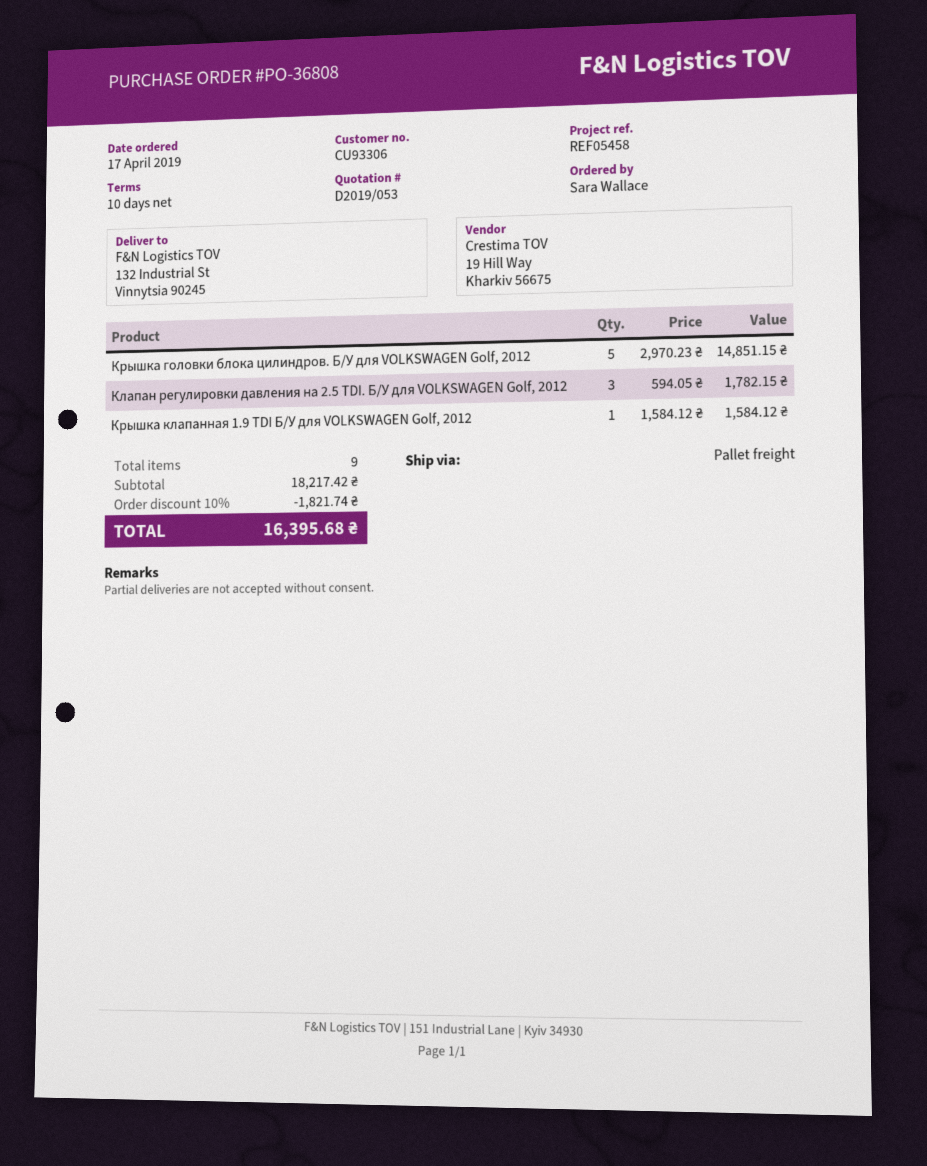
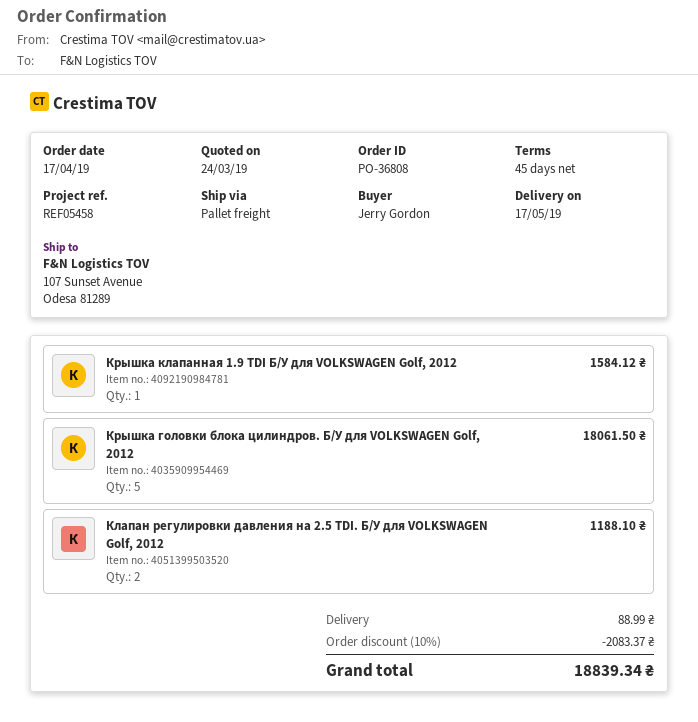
payment terms: 10 days -> 45 days
ordered by: Sara Wallace -> Jerry Gordon
ship to: 132 Industrial St, Vinnytsia 90245 -> 107 Sunset Avenue, Odesa 81289
Крышка головки блока цилиндров. Б/У для VOLKSWAGEN Golf, 2012: 5 for 14851.15 -> 5 for 18061.50
Клапан регулировки давления на 2.5 TDI. Б/У для VOLKSWAGEN Golf, 2012: 3 for 1782.15 -> 2 for 1188.10
discount: 10% = 1821.74 -> 10% = 2083.37
shipping: none -> 88.99
total: 16395.68 -> 18839.34

